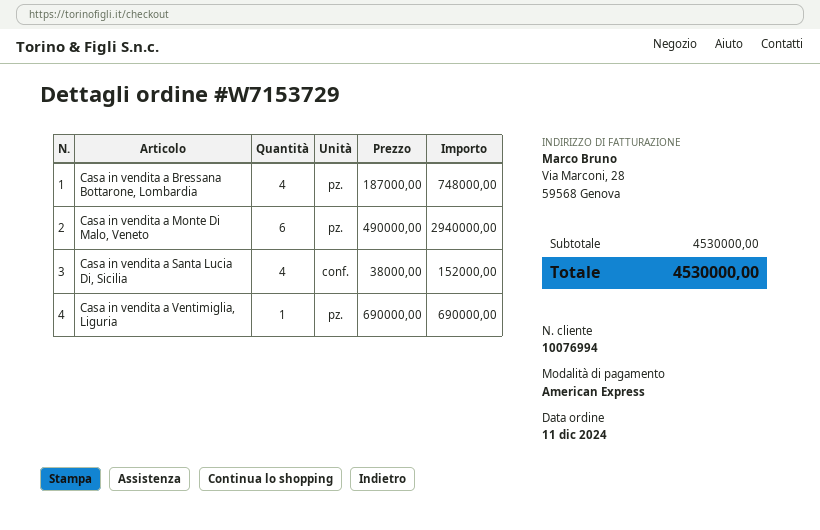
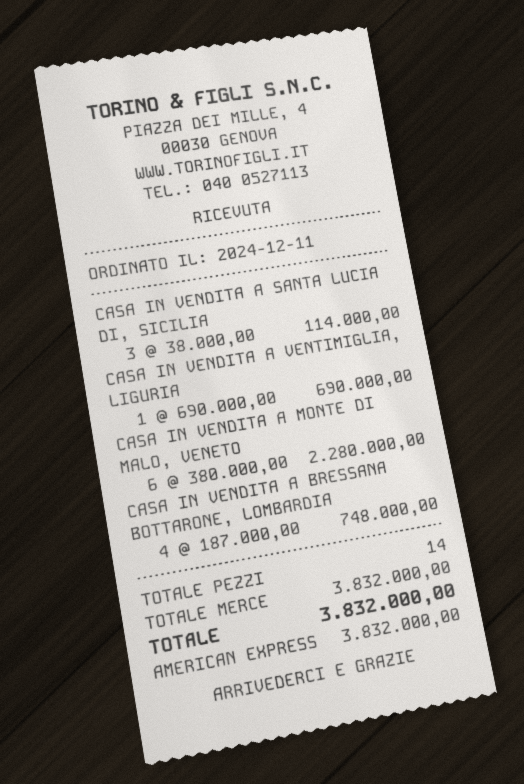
Casa in vendita a Monte Di Malo, Veneto: 6 x 490000.00 = 2940000.00 -> 6 x 380000.00 = 2280000.00
Casa in vendita a Santa Lucia Di, Sicilia: 4 x 38000.00 = 152000.00 -> 3 x 38000.00 = 114000.00
subtotal: 4530000.00 -> 3832000.00
total: 4530000.00 -> 3832000.00

